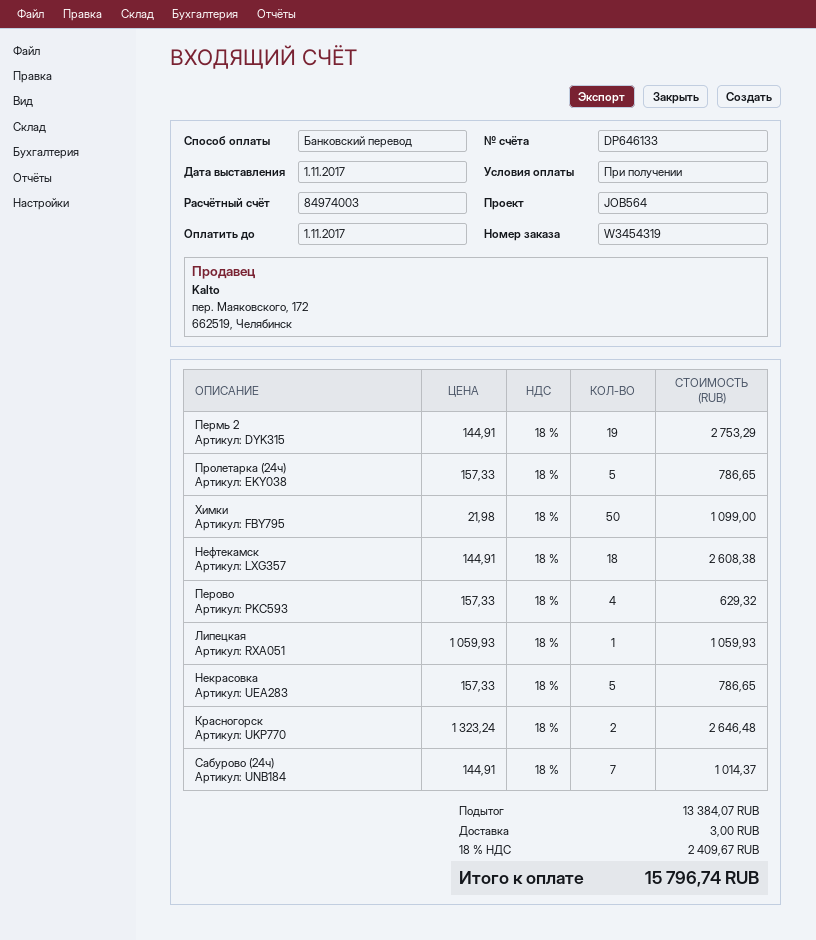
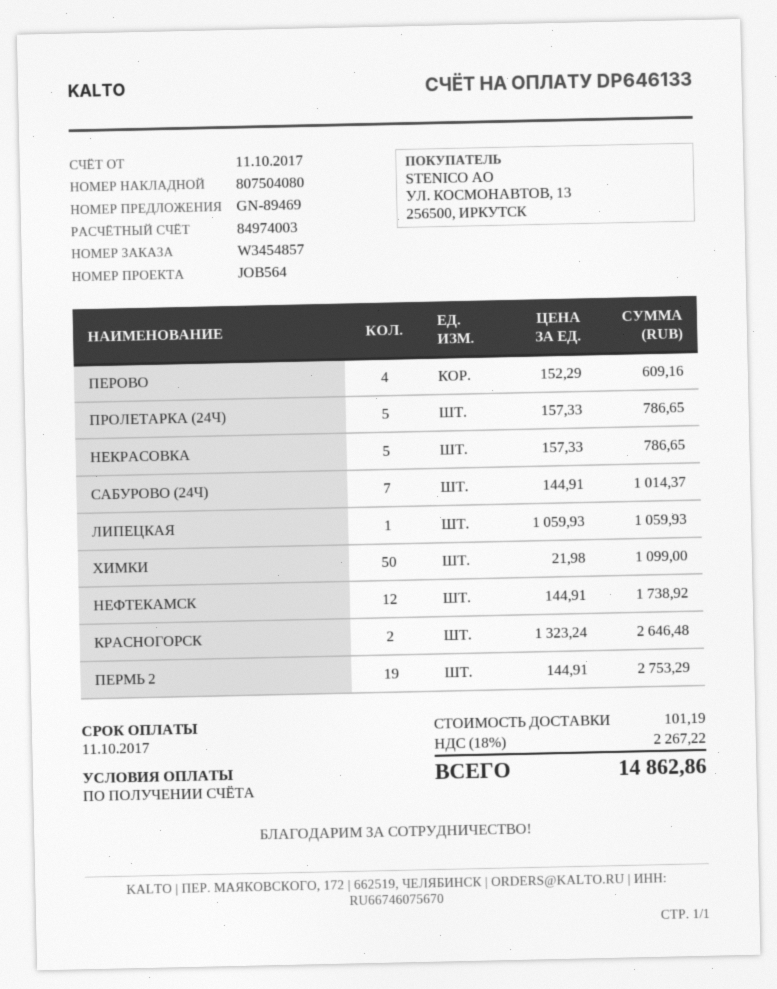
order number: W3454319 -> W3454857
invoice date: 2017-11-01 -> 2017-10-11
due date: 2017-11-01 -> 2017-10-11
Нефтекамск: 18 x 144.91 = 2608.38 -> 12 x 144.91 = 1738.92
Перово: 4 x 157.33 = 629.32 -> 4 x 152.29 = 609.16
shipping: 3.00 -> 101.19
tax: 18% = 2409.67 -> 18% = 2267.22
total: 15796.74 -> 14862.86

